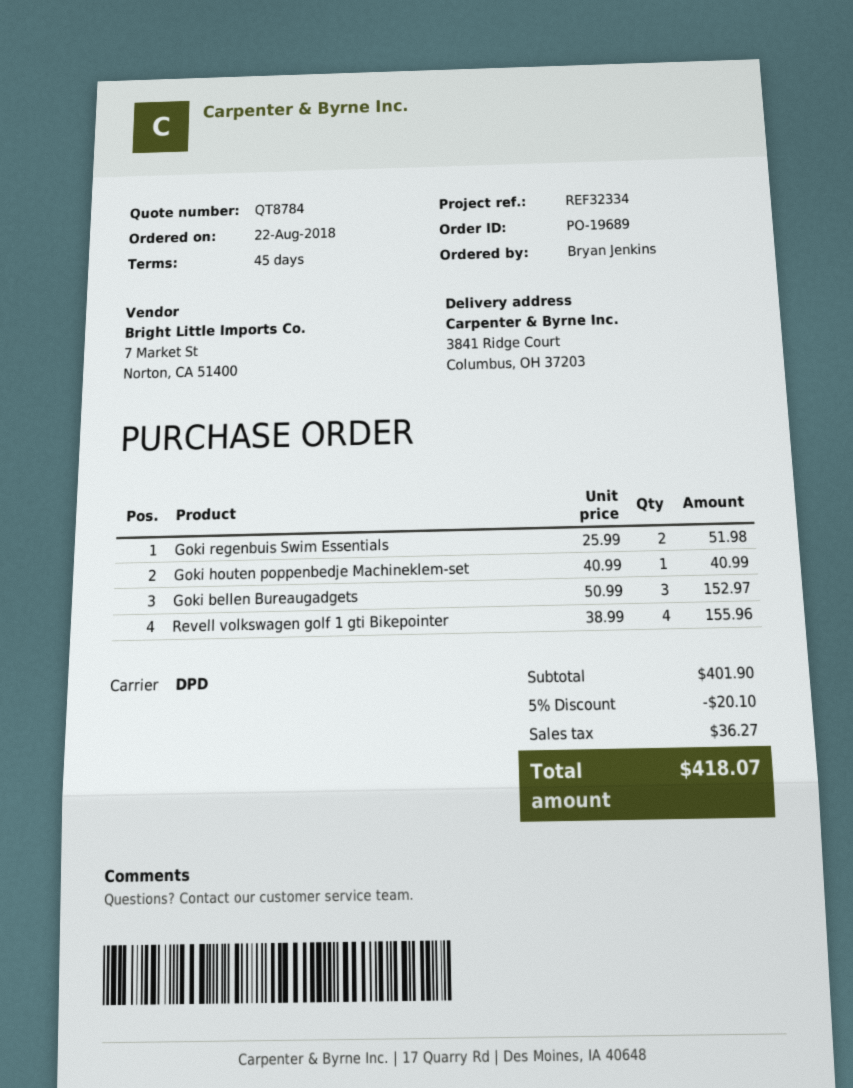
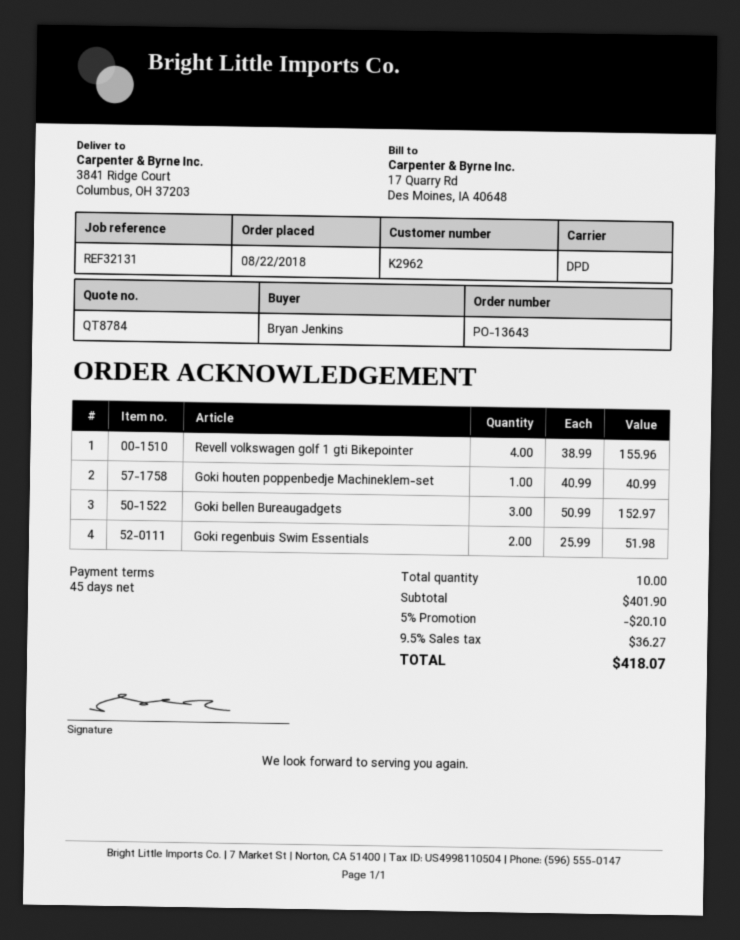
order number: PO-19689 -> PO-13643
reference: REF32334 -> REF32131

